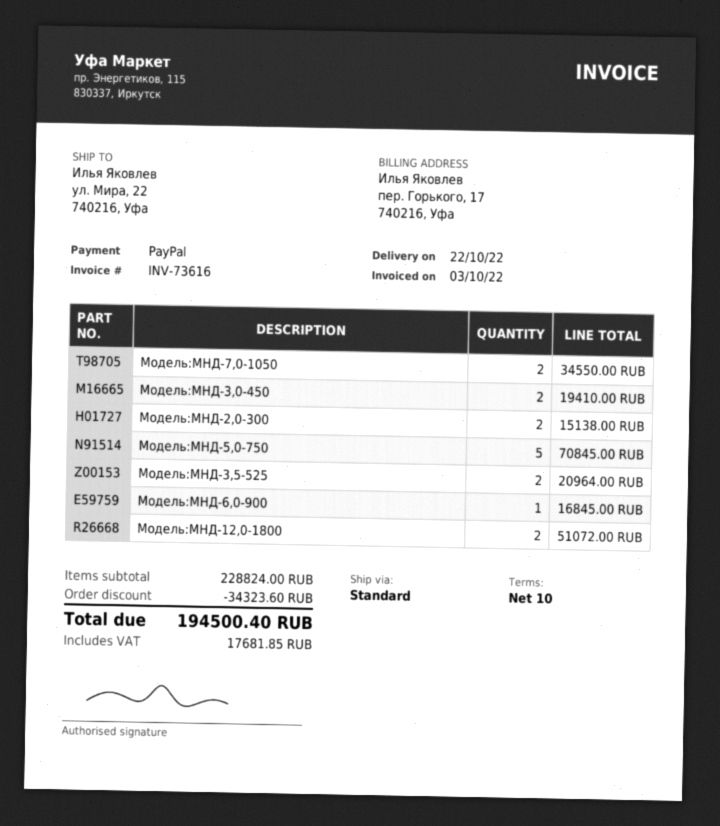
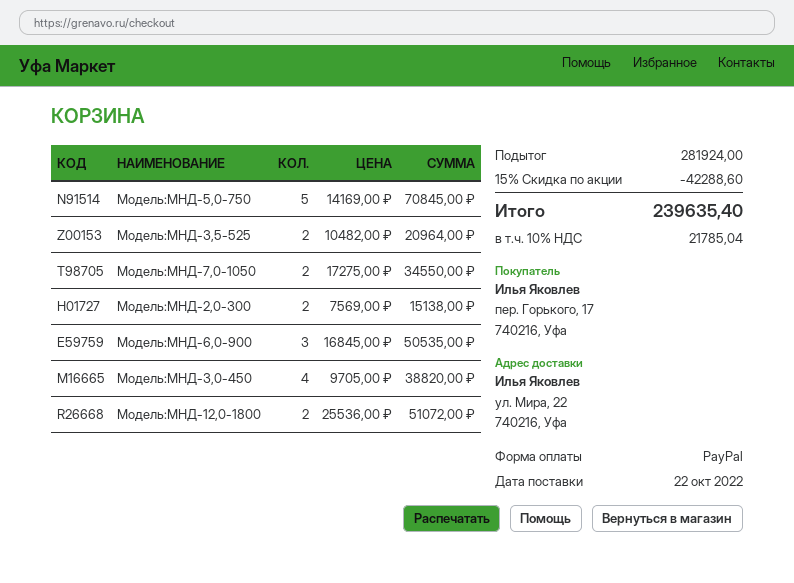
Модель:МНД-3,0-450: 2 for 19410.00 -> 4 for 38820.00
Модель:МНД-6,0-900: 1 for 16845.00 -> 3 for 50535.00
subtotal: 228824.00 -> 281924.00
discount: 34323.60 -> 42288.60
tax: 17681.85 -> 21785.04
total: 194500.40 -> 239635.40

